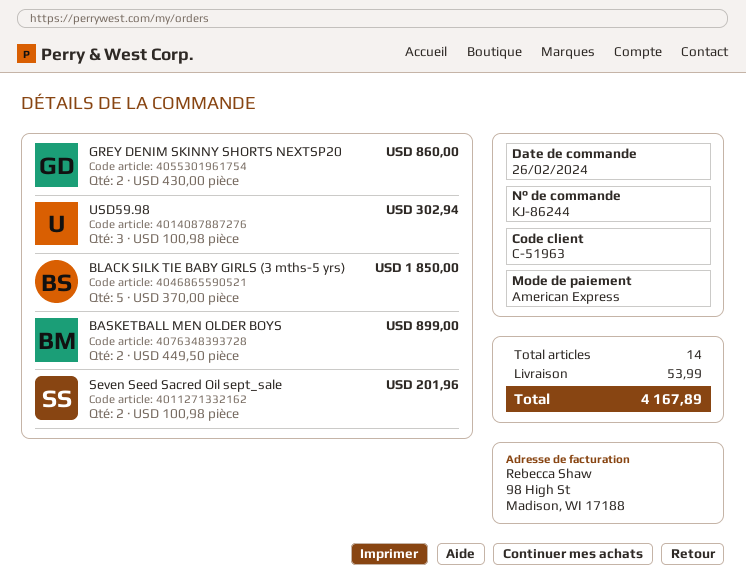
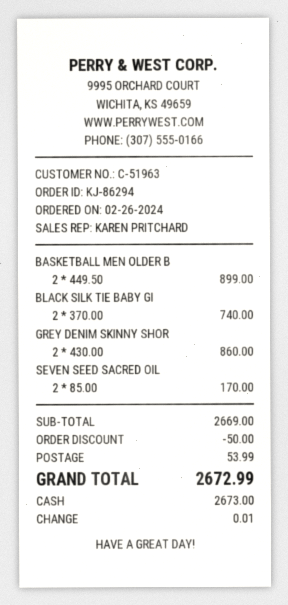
order number: KJ-86244 -> KJ-86294
payment method: American Express -> cash
USD59.98: 3 x 100.98 = 302.94 -> none
BLACK SILK TIE BABY GIRLS (3 mths-5 yrs): 5 x 370.00 = 1850.00 -> 2 x 370.00 = 740.00
Seven Seed Sacred Oil sept_sale: 2 x 100.98 = 201.96 -> 2 x 85.00 = 170.00
discount: none -> 50.00
total: 4167.89 -> 2672.99

